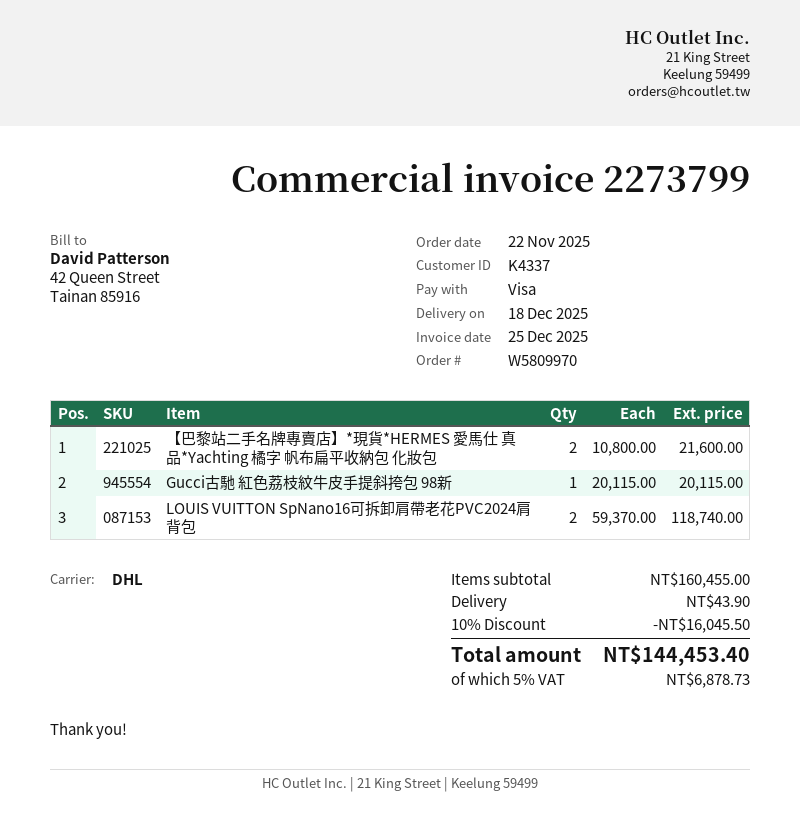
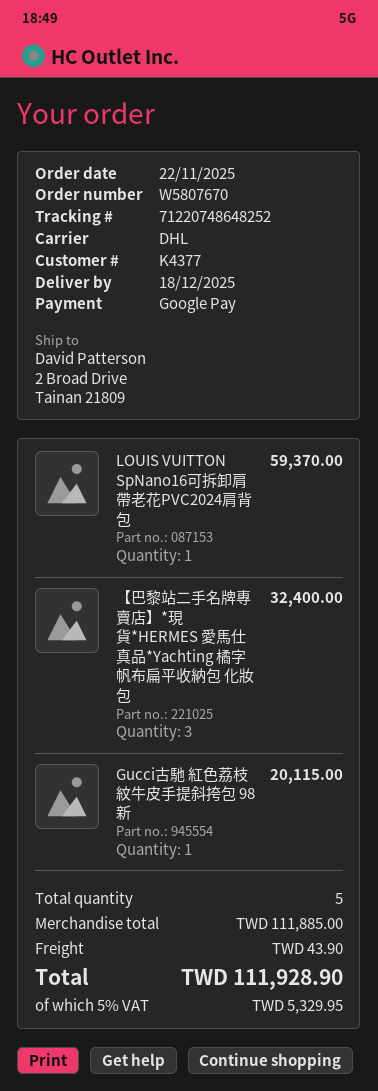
order number: W5809970 -> W5807670
customer number: K4337 -> K4377
payment method: Visa -> Google Pay
【巴黎站二手名牌專賣店】*現貨*HERMES 愛馬仕 真品*Yachting 橘字 帆布扁平收納包 化妝包: 2 for 21600.00 -> 3 for 32400.00
LOUIS VUITTON SpNano16可拆卸肩帶老花PVC2024肩背包: 2 for 118740.00 -> 1 for 59370.00
subtotal: 160455.00 -> 111885.00
discount: 10% = 16045.50 -> none
tax: 5% = 6878.73 -> 5% = 5329.95
total: 144453.40 -> 111928.90

